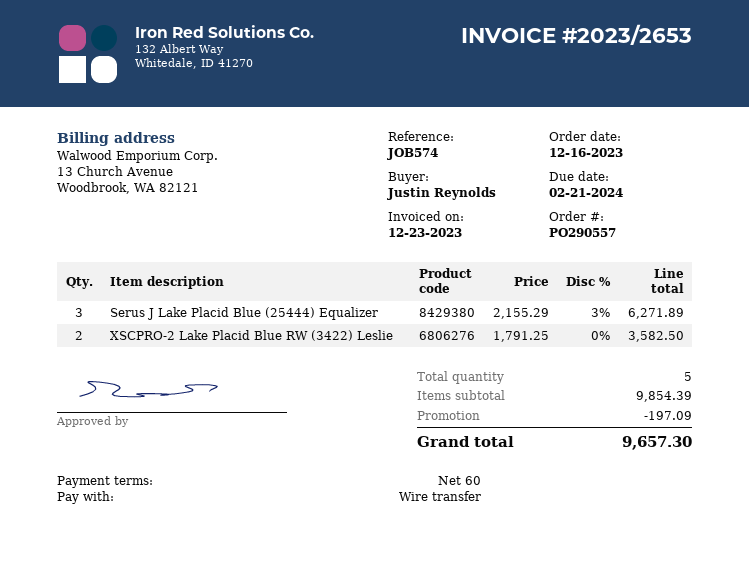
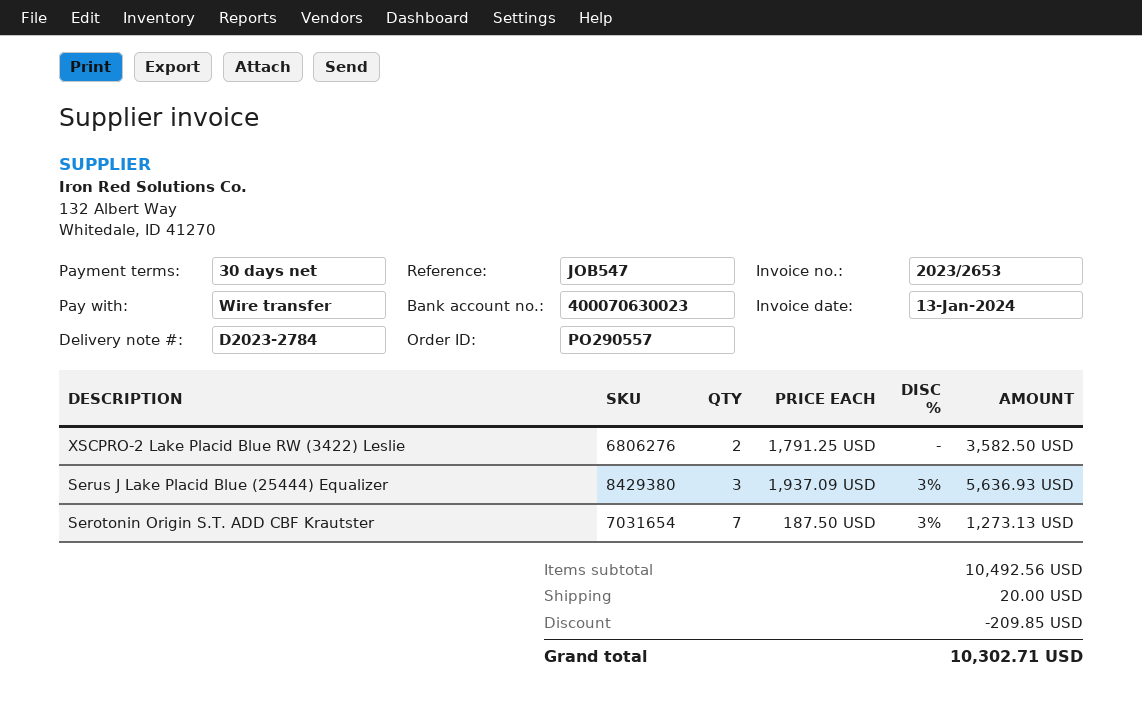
invoice date: 2023-12-23 -> 2024-01-13
payment terms: 60 days -> 30 days
reference: JOB574 -> JOB547
Serus J Lake Placid Blue (25444) Equalizer: 3 x 2155.29 - 3% = 6271.89 -> 3 x 1937.09 - 3% = 5636.93
Serotonin Origin S.T. ADD CBF Krautster: none -> 7 x 187.50 - 3% = 1273.13
subtotal: 9854.39 -> 10492.56
discount: 197.09 -> 209.85
shipping: none -> 20.00
total: 9657.30 -> 10302.71

